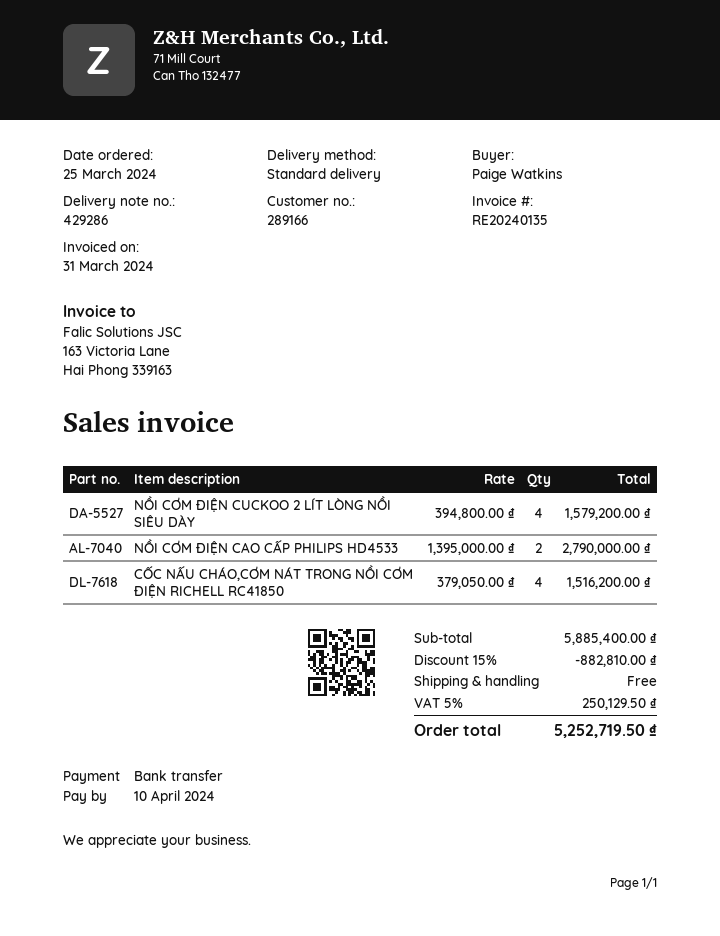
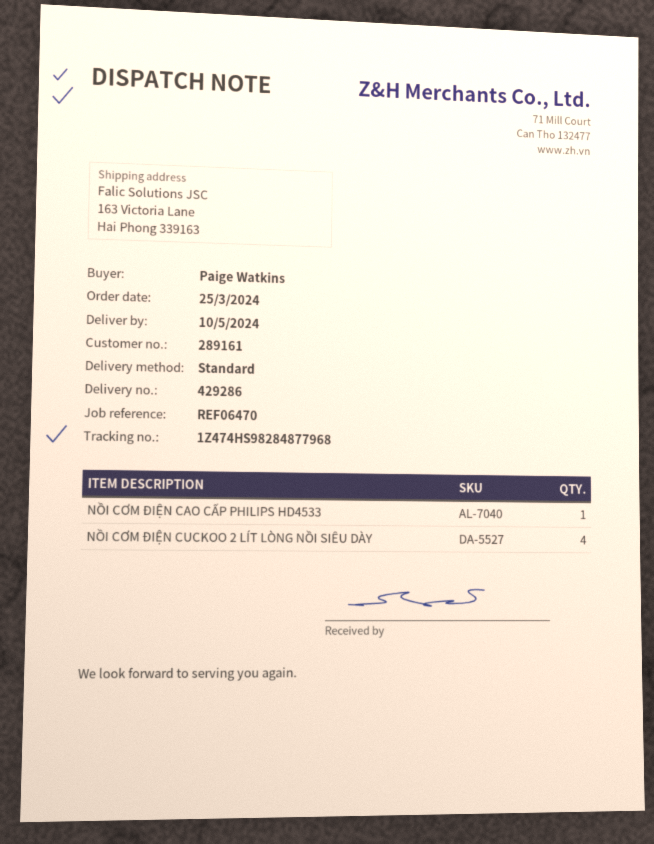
customer number: 289166 -> 289161
NỒI CƠM ĐIỆN CAO CẤP PHILIPS HD4533: 2 -> 1
CỐC NẤU CHÁO,CƠM NÁT TRONG NỒI CƠM ĐIỆN RICHELL RC41850: 4 -> none

